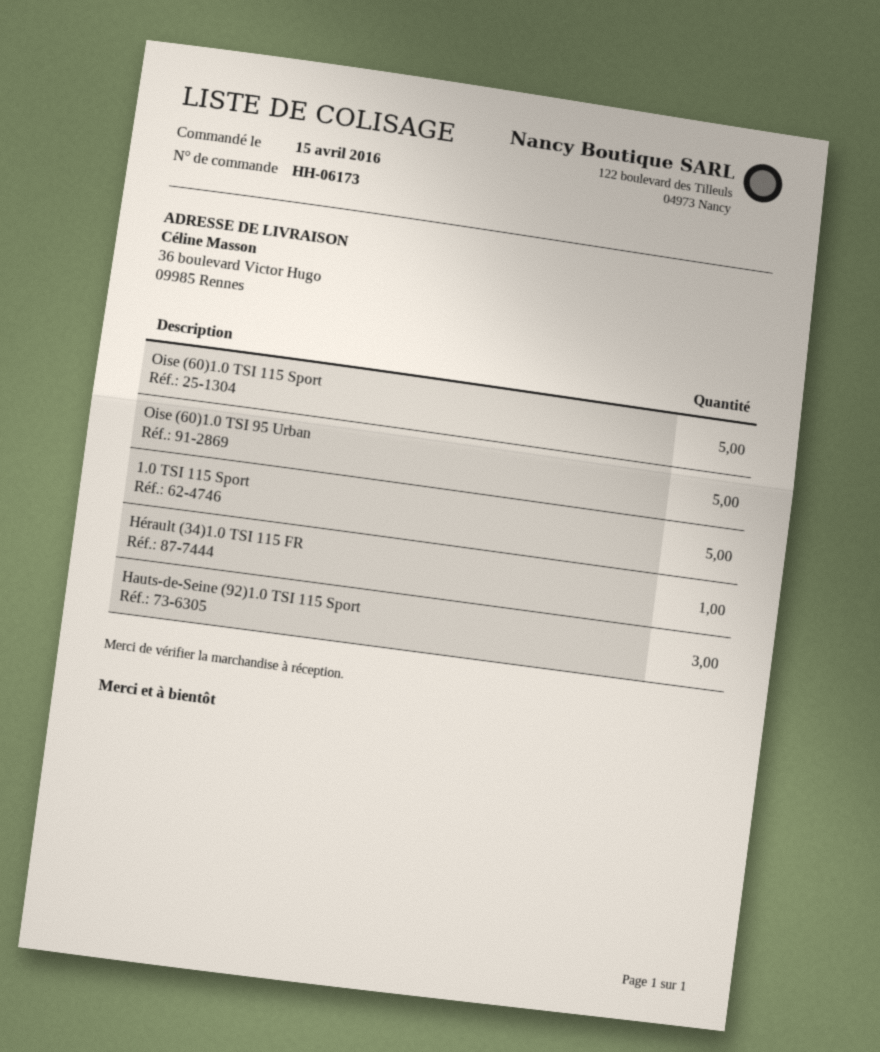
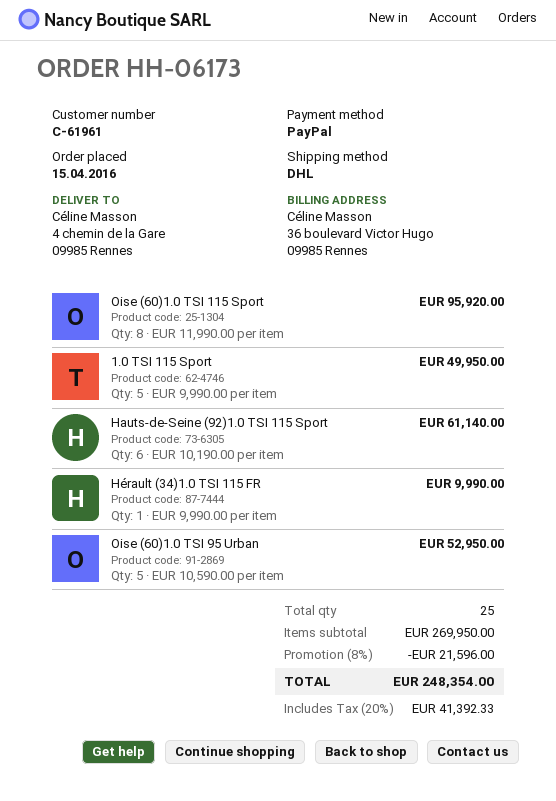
ship to: 36 boulevard Victor Hugo, 09985 Rennes -> 4 chemin de la Gare, 09985 Rennes
Oise (60)1.0 TSI 115 Sport: 5 -> 8
Hauts-de-Seine (92)1.0 TSI 115 Sport: 3 -> 6

